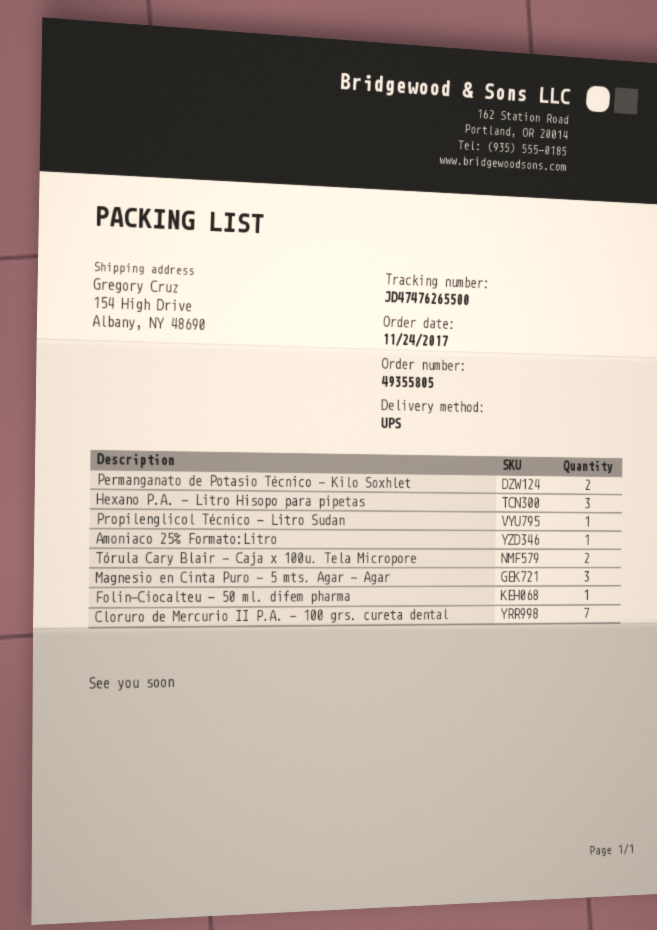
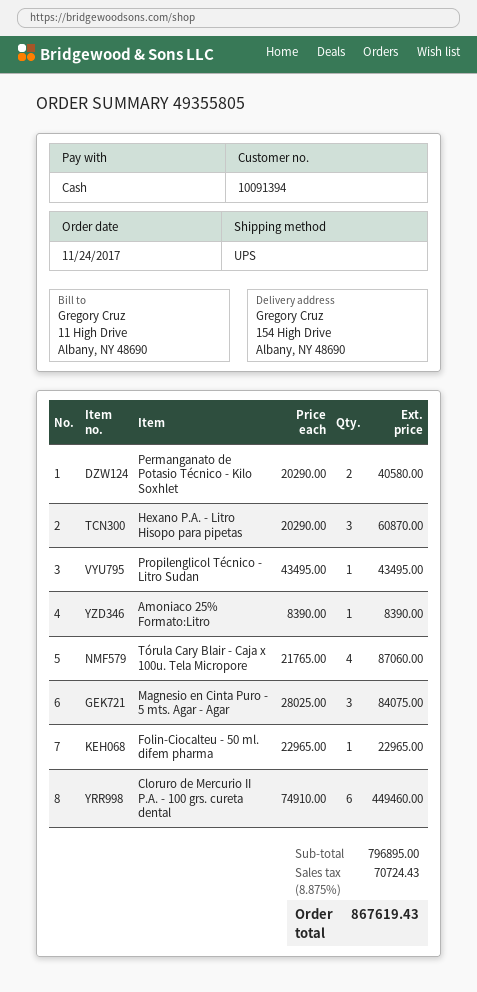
Tórula Cary Blair - Caja x 100u. Tela Micropore: 2 -> 4
Cloruro de Mercurio II P.A. - 100 grs. cureta dental: 7 -> 6

